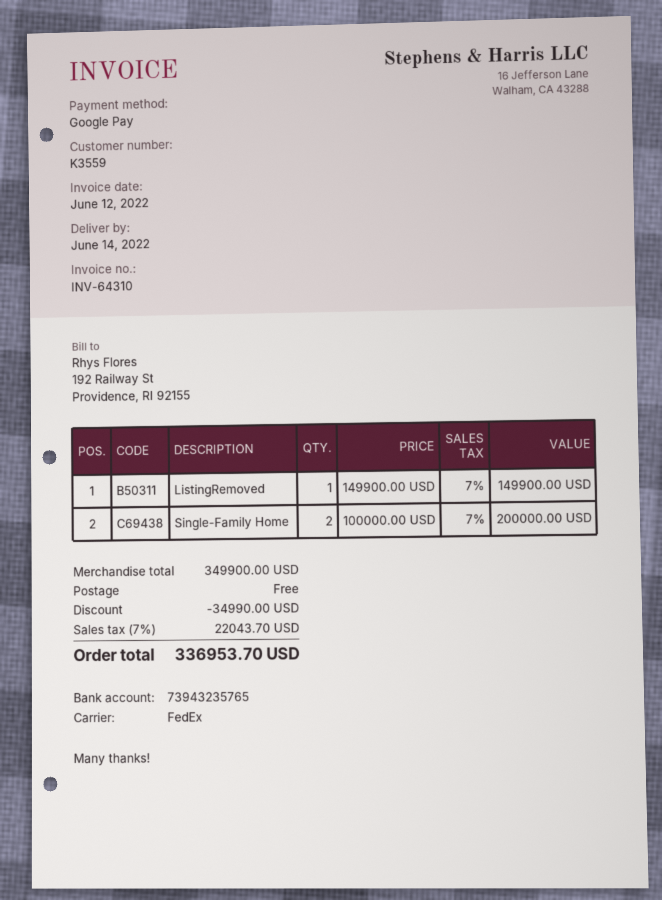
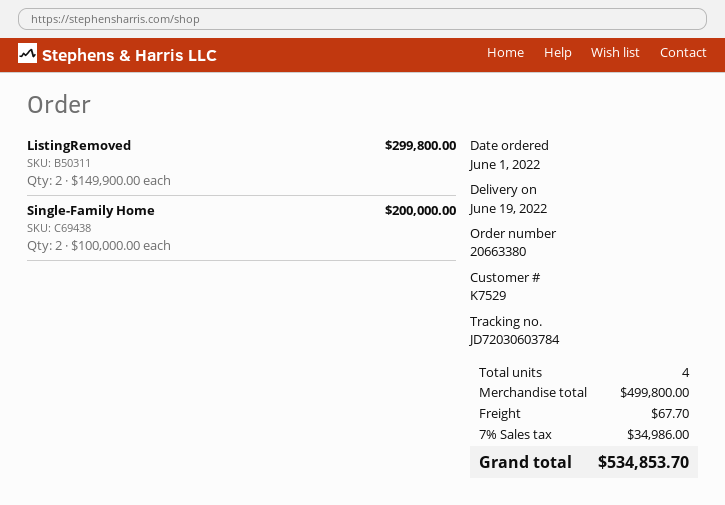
delivery date: 2022-06-14 -> 2022-06-19
customer number: K3559 -> K7529
ListingRemoved: 1 x 149900.00 = 149900.00 -> 2 x 149900.00 = 299800.00
subtotal: 349900.00 -> 499800.00
discount: 34990.00 -> none
shipping: 0.00 -> 67.70
tax: 7% = 22043.70 -> 7% = 34986.00
total: 336953.70 -> 534853.70

